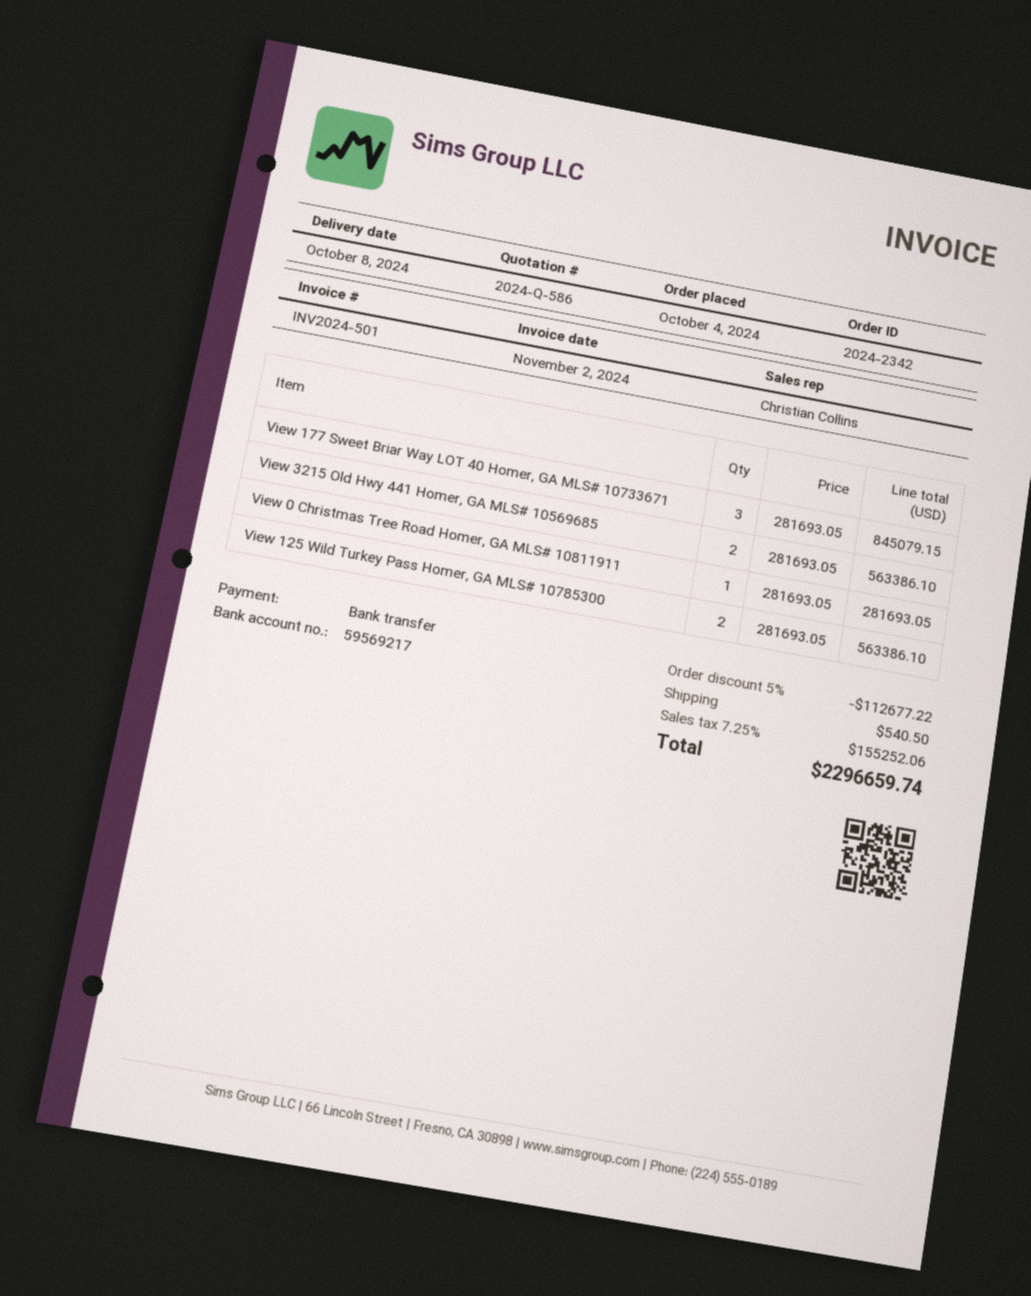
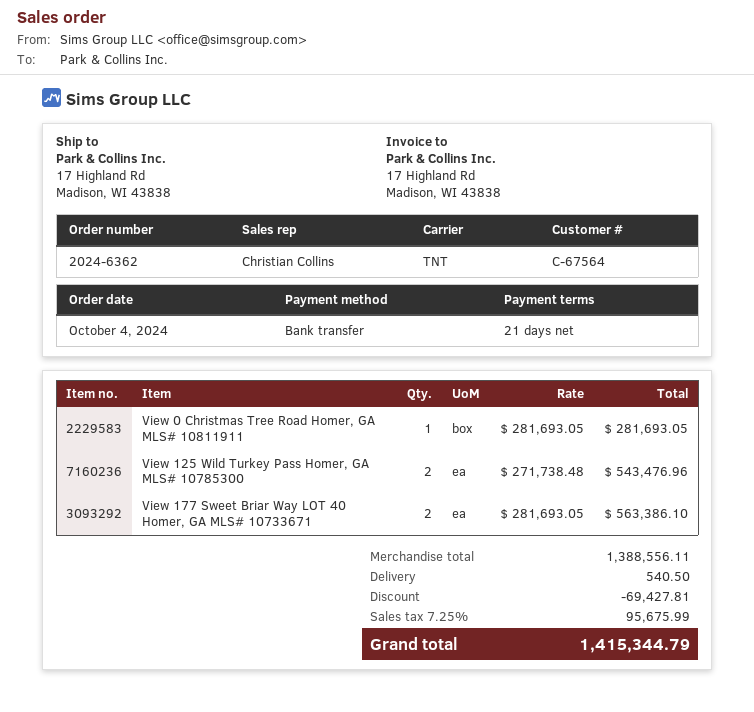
order number: 2024-2342 -> 2024-6362
View 177 Sweet Briar Way LOT 40 Homer, GA MLS# 10733671: 3 x 281693.05 = 845079.15 -> 2 x 281693.05 = 563386.10
View 3215 Old Hwy 441 Homer, GA MLS# 10569685: 2 x 281693.05 = 563386.10 -> none
View 125 Wild Turkey Pass Homer, GA MLS# 10785300: 2 x 281693.05 = 563386.10 -> 2 x 271738.48 = 543476.96
discount: 112677.22 -> 69427.81
tax: 7.25% = 155252.06 -> 7.25% = 95675.99
total: 2296659.74 -> 1415344.79

